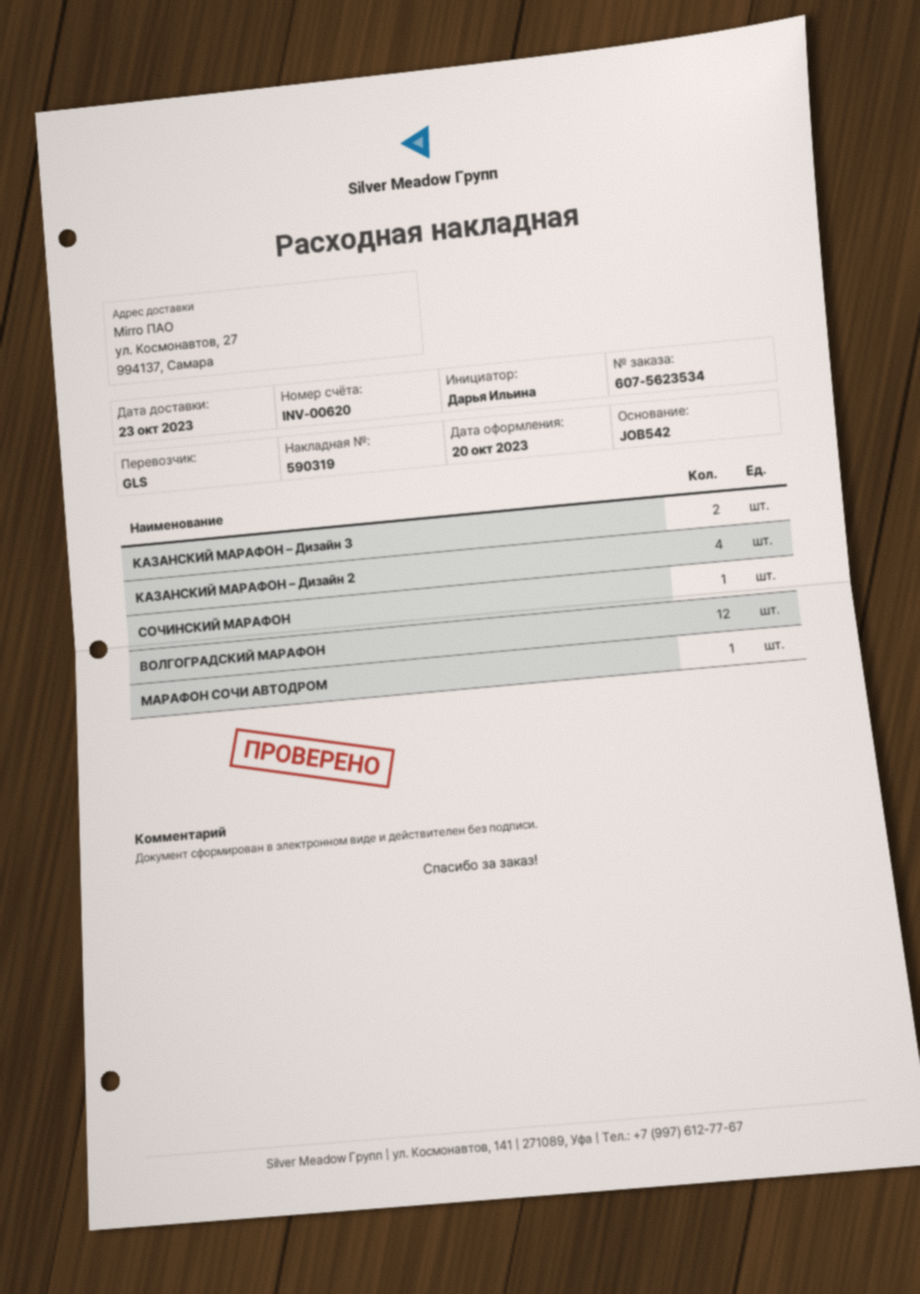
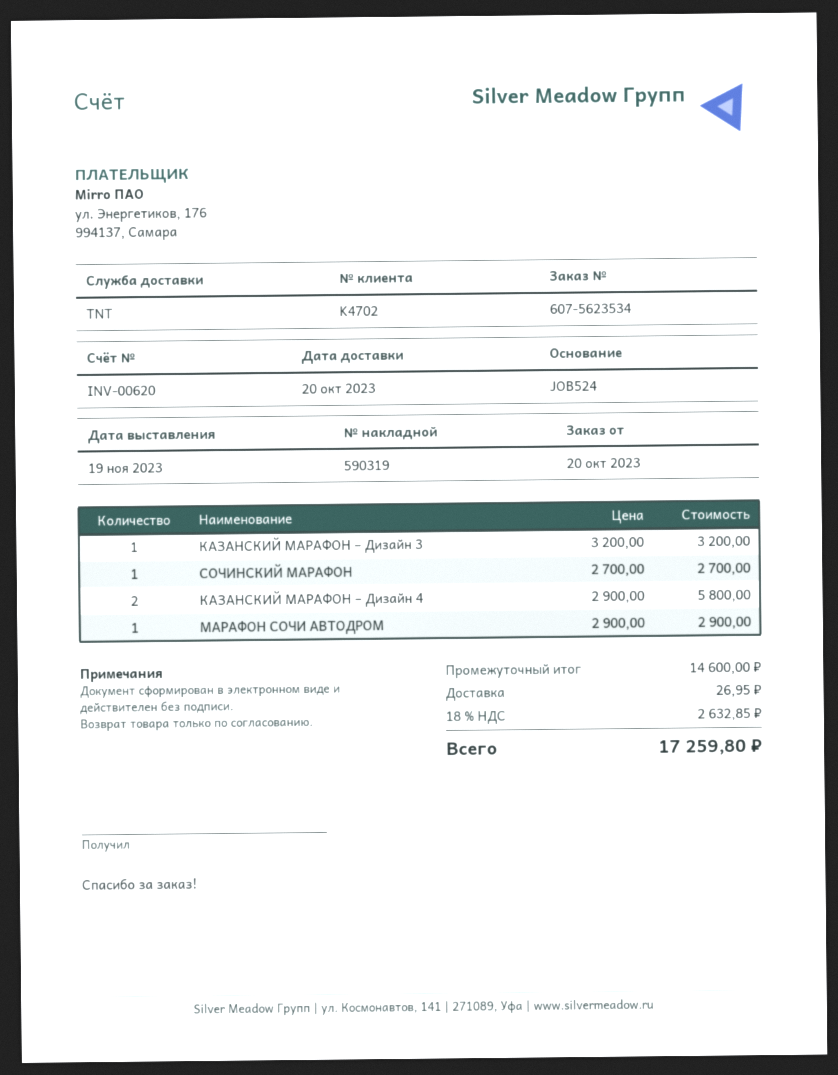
delivery date: 2023-10-23 -> 2023-10-20
reference: JOB542 -> JOB524
shipping method: GLS -> TNT
КАЗАНСКИЙ МАРАФОН – Дизайн 3: 2 -> 1
КАЗАНСКИЙ МАРАФОН – Дизайн 2: 4 -> none
ВОЛГОГРАДСКИЙ МАРАФОН: 12 -> none
КАЗАНСКИЙ МАРАФОН – Дизайн 4: none -> 2

